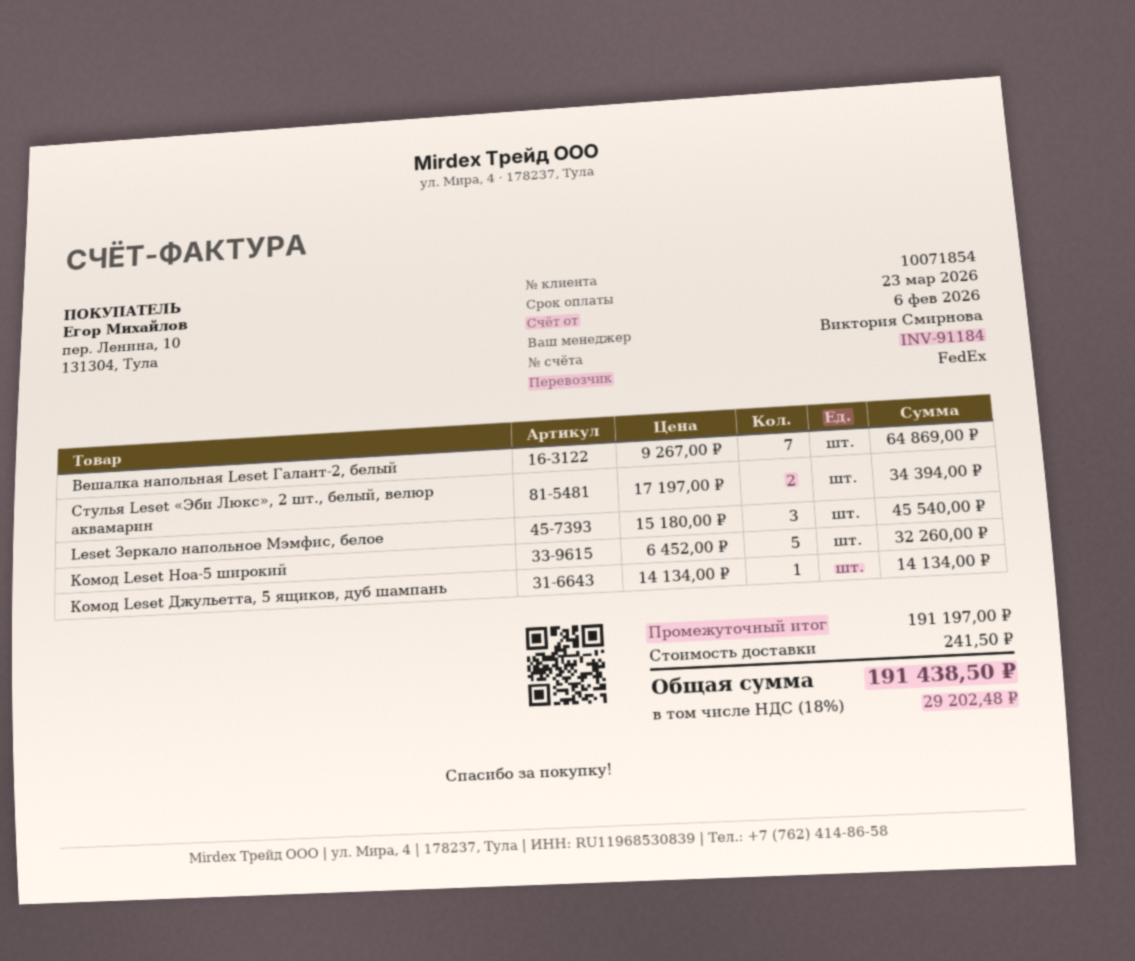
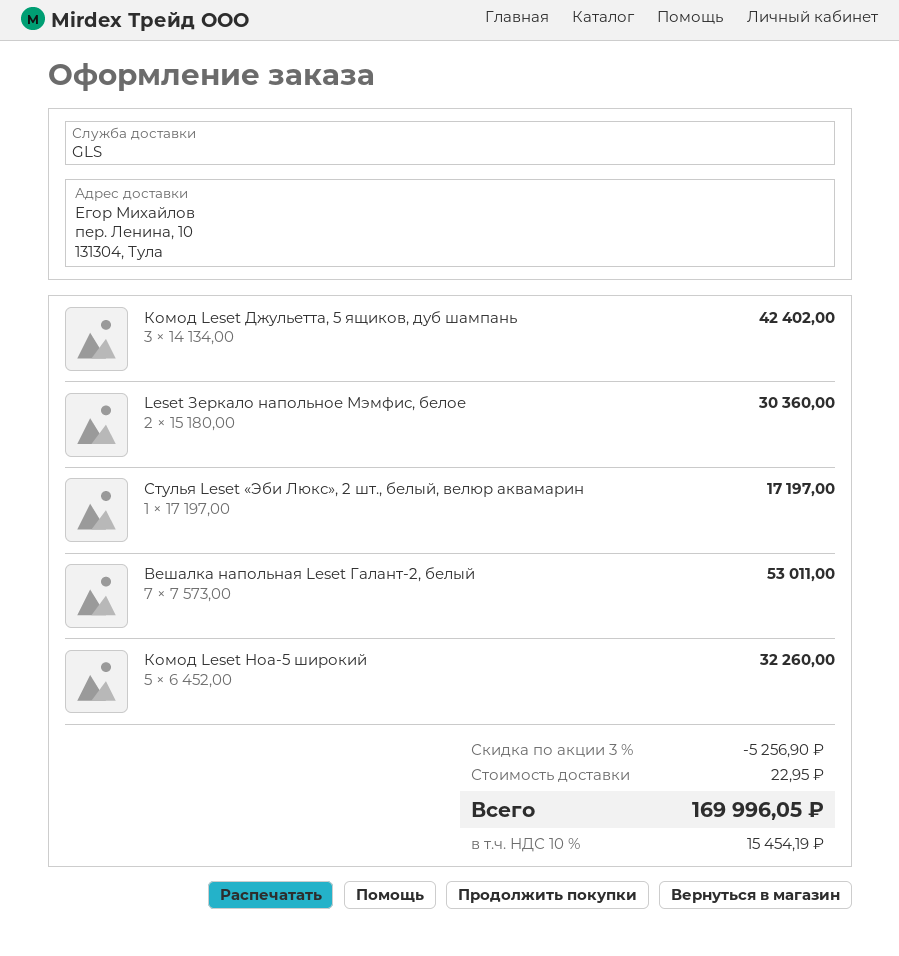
shipping method: FedEx -> GLS
Вешалка напольная Leset Галант-2, белый: 7 x 9267.00 = 64869.00 -> 7 x 7573.00 = 53011.00
Стулья Leset «Эби Люкс», 2 шт., белый, велюр аквамарин: 2 x 17197.00 = 34394.00 -> 1 x 17197.00 = 17197.00
Leset Зеркало напольное Мэмфис, белое: 3 x 15180.00 = 45540.00 -> 2 x 15180.00 = 30360.00
Комод Leset Джульетта, 5 ящиков, дуб шампань: 1 x 14134.00 = 14134.00 -> 3 x 14134.00 = 42402.00
discount: none -> 3% = 5256.90
shipping: 241.50 -> 22.95
tax: 18% = 29202.48 -> 10% = 15454.19
total: 191438.50 -> 169996.05

